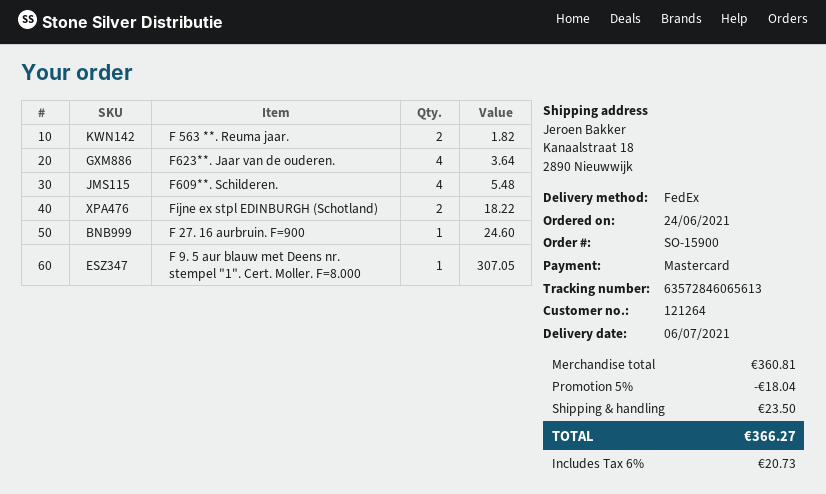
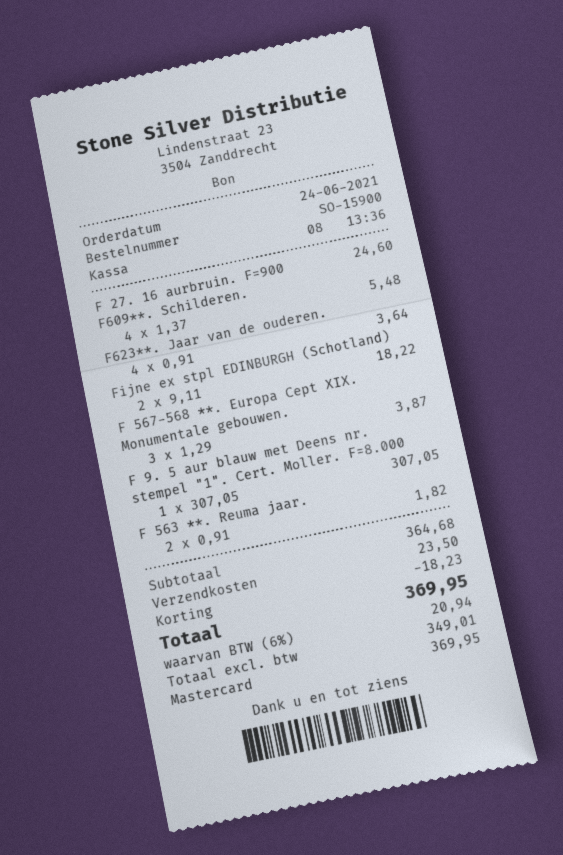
F 567-568 **. Europa Cept XIX. Monumentale gebouwen.: none -> 3 for 3.87
subtotal: 360.81 -> 364.68
discount: 18.04 -> 18.23
tax: 6% = 20.73 -> 6% = 20.94
total: 366.27 -> 369.95

